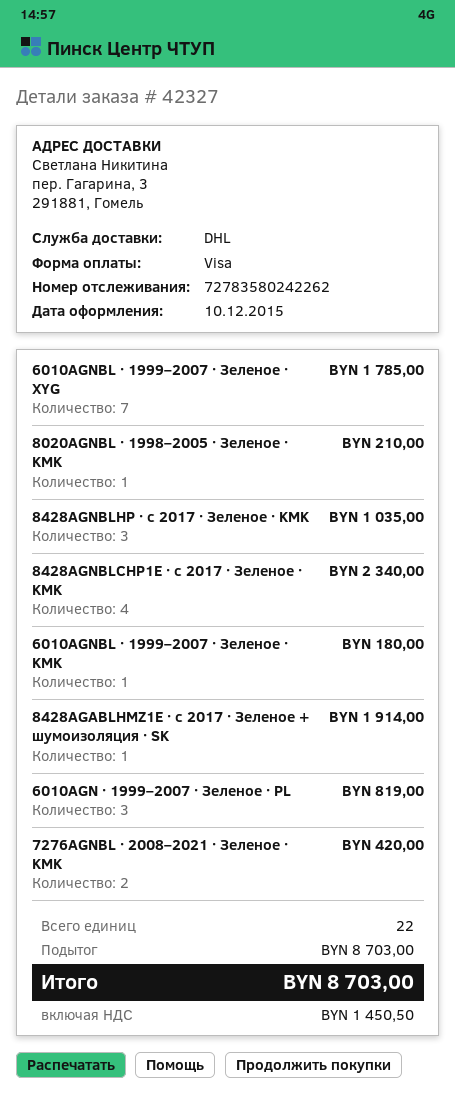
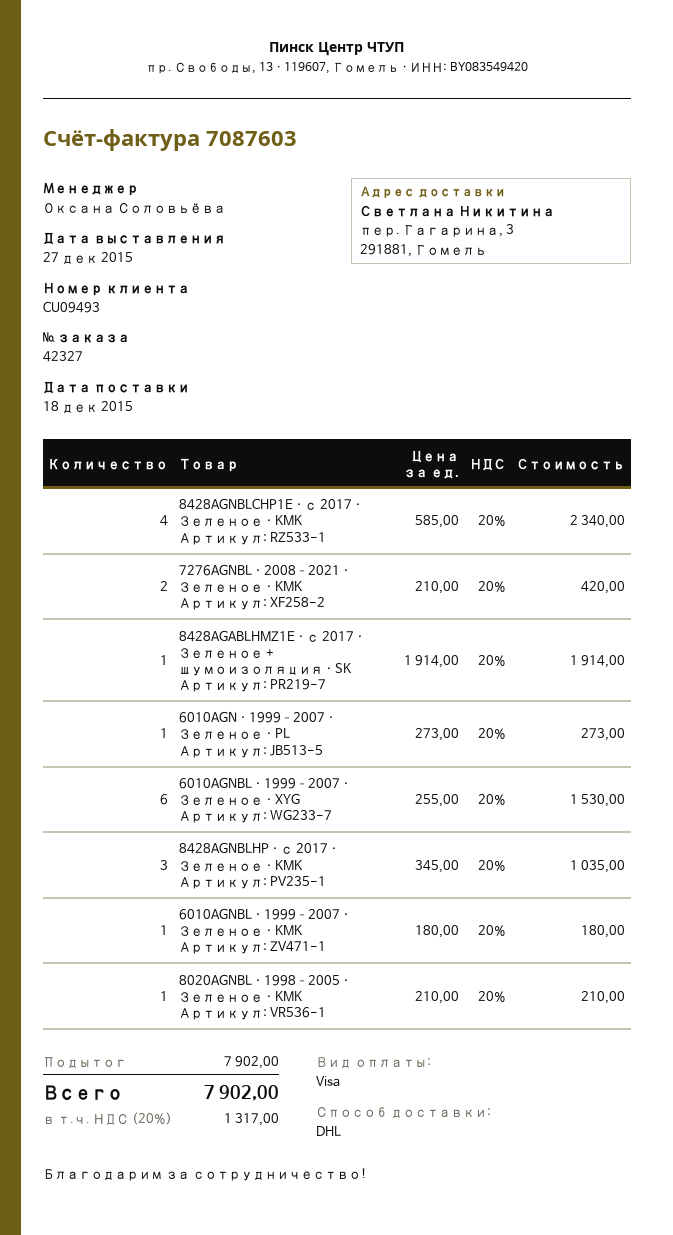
6010AGNBL · 1999–2007 · Зеленое · XYG: 7 for 1785.00 -> 6 for 1530.00
6010AGN · 1999–2007 · Зеленое · PL: 3 for 819.00 -> 1 for 273.00
subtotal: 8703.00 -> 7902.00
tax: 1450.50 -> 1317.00
total: 8703.00 -> 7902.00

